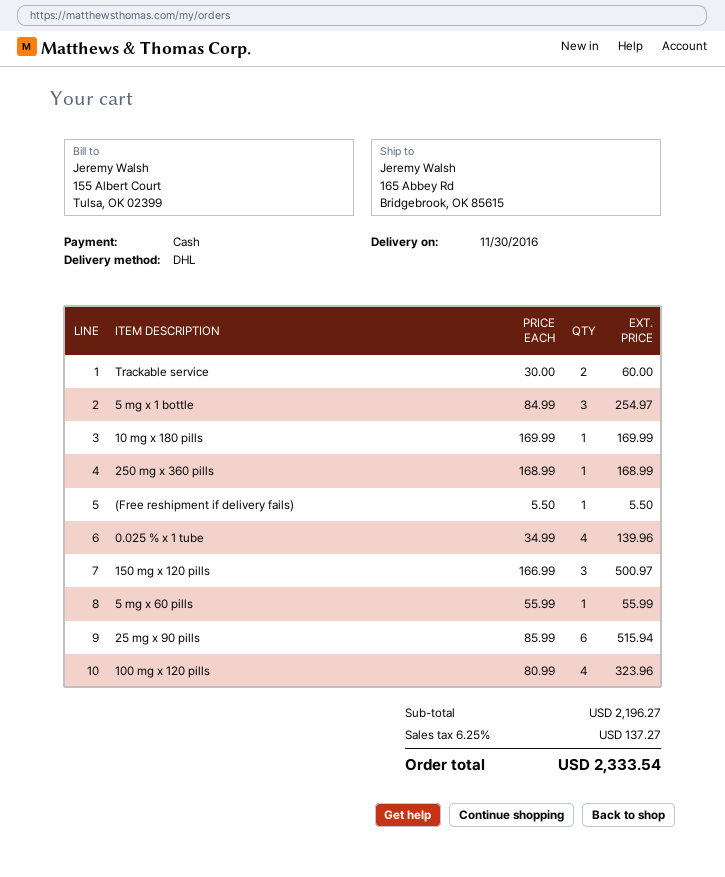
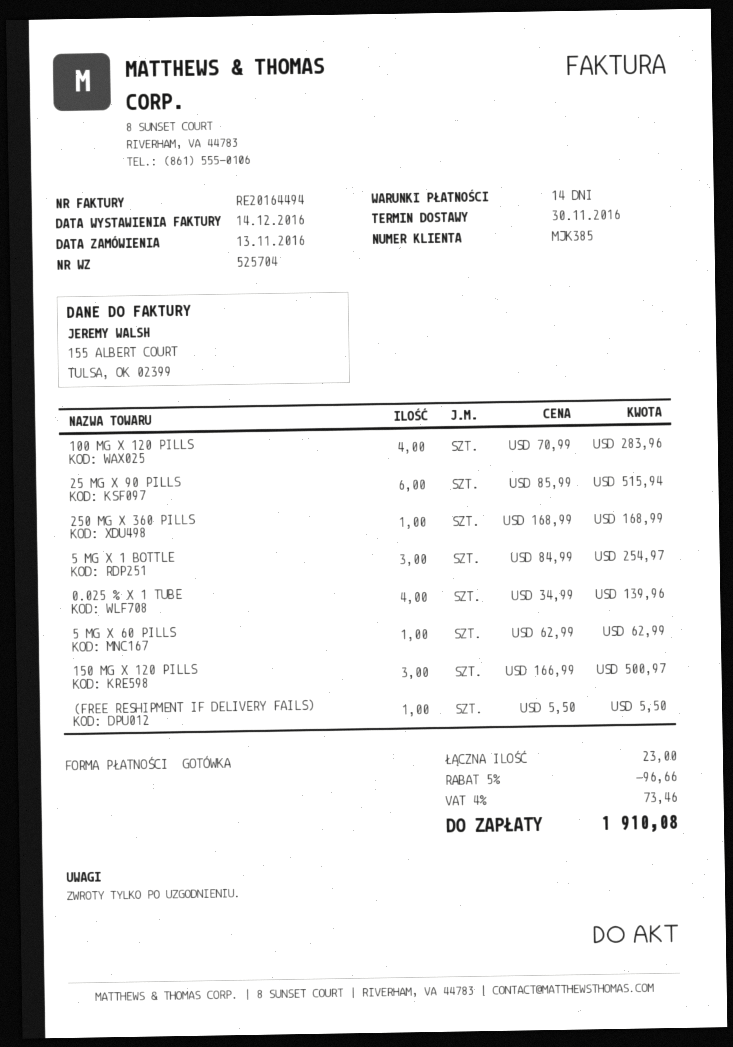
Trackable service: 2 x 30.00 = 60.00 -> none
10 mg x 180 pills: 1 x 169.99 = 169.99 -> none
5 mg x 60 pills: 1 x 55.99 = 55.99 -> 1 x 62.99 = 62.99
100 mg x 120 pills: 4 x 80.99 = 323.96 -> 4 x 70.99 = 283.96
discount: none -> 5% = 96.66
tax: 6.25% = 137.27 -> 4% = 73.46
total: 2333.54 -> 1910.08

